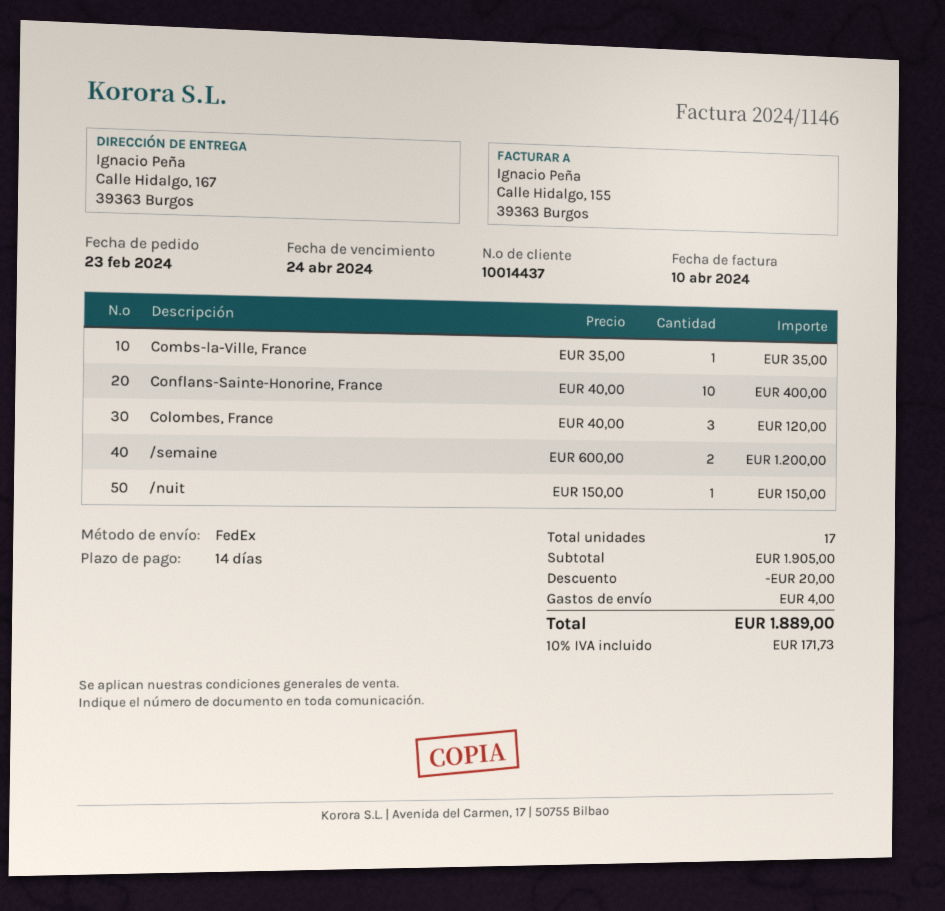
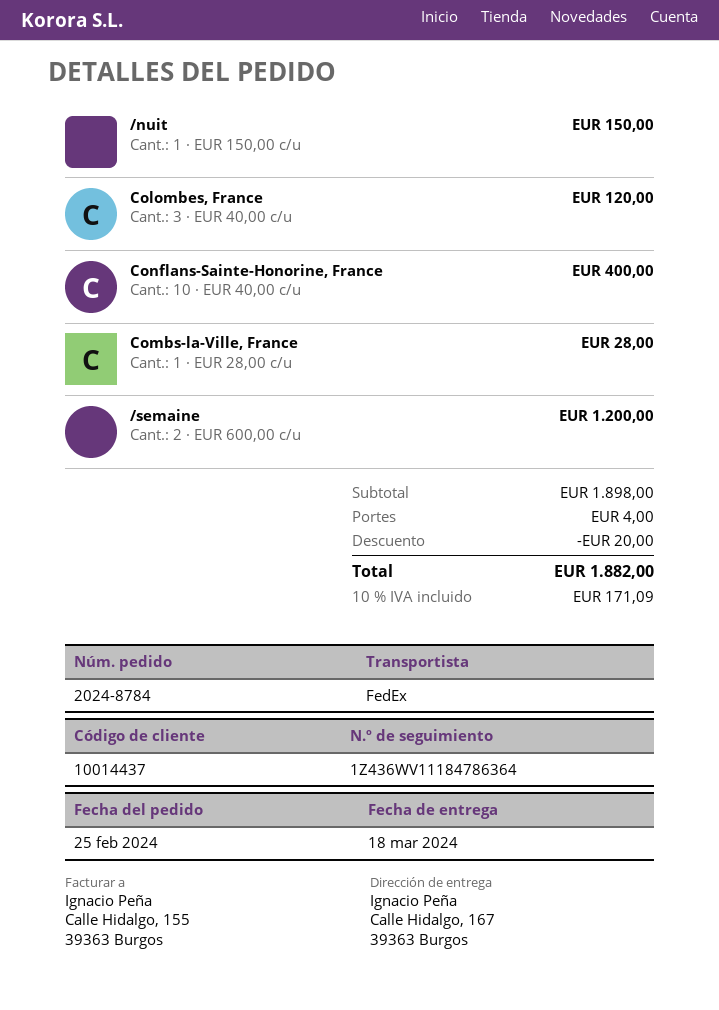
order date: 2024-02-23 -> 2024-02-25
Combs-la-Ville, France: 1 x 35.00 = 35.00 -> 1 x 28.00 = 28.00
subtotal: 1905.00 -> 1898.00
tax: 10% = 171.73 -> 10% = 171.09
total: 1889.00 -> 1882.00

